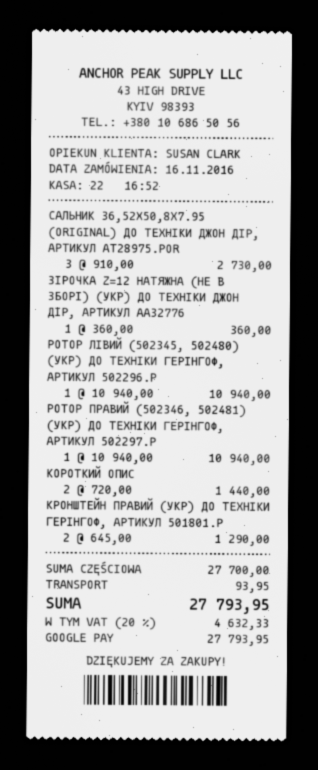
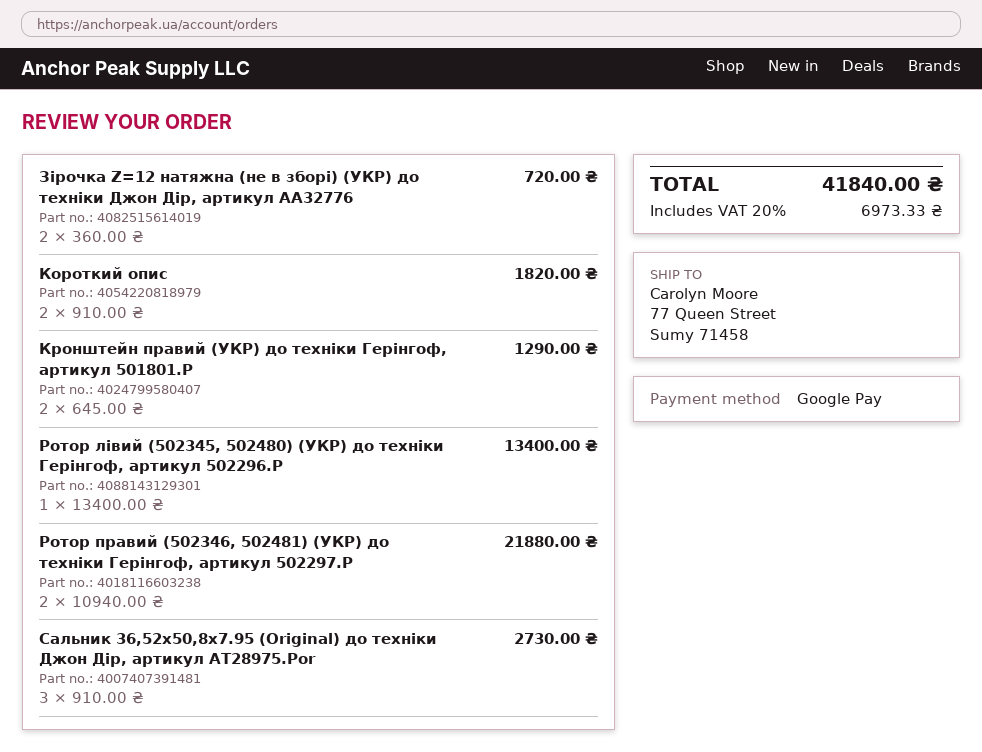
ЗІРОЧКА Z=12 НАТЯЖНА (НЕ В ЗБОРІ) (УКР) ДО ТЕХНІКИ ДЖОН ДІР, АРТИКУЛ AA32776: 1 x 360.00 = 360.00 -> 2 x 360.00 = 720.00
РОТОР ЛІВИЙ (502345, 502480) (УКР) ДО ТЕХНІКИ ГЕРІНГОФ, АРТИКУЛ 502296.P: 1 x 10940.00 = 10940.00 -> 1 x 13400.00 = 13400.00
РОТОР ПРАВИЙ (502346, 502481) (УКР) ДО ТЕХНІКИ ГЕРІНГОФ, АРТИКУЛ 502297.P: 1 x 10940.00 = 10940.00 -> 2 x 10940.00 = 21880.00
КОРОТКИЙ ОПИС: 2 x 720.00 = 1440.00 -> 2 x 910.00 = 1820.00
shipping: 93.95 -> none
tax: 20% = 4632.33 -> 20% = 6973.33
total: 27793.95 -> 41840.00

